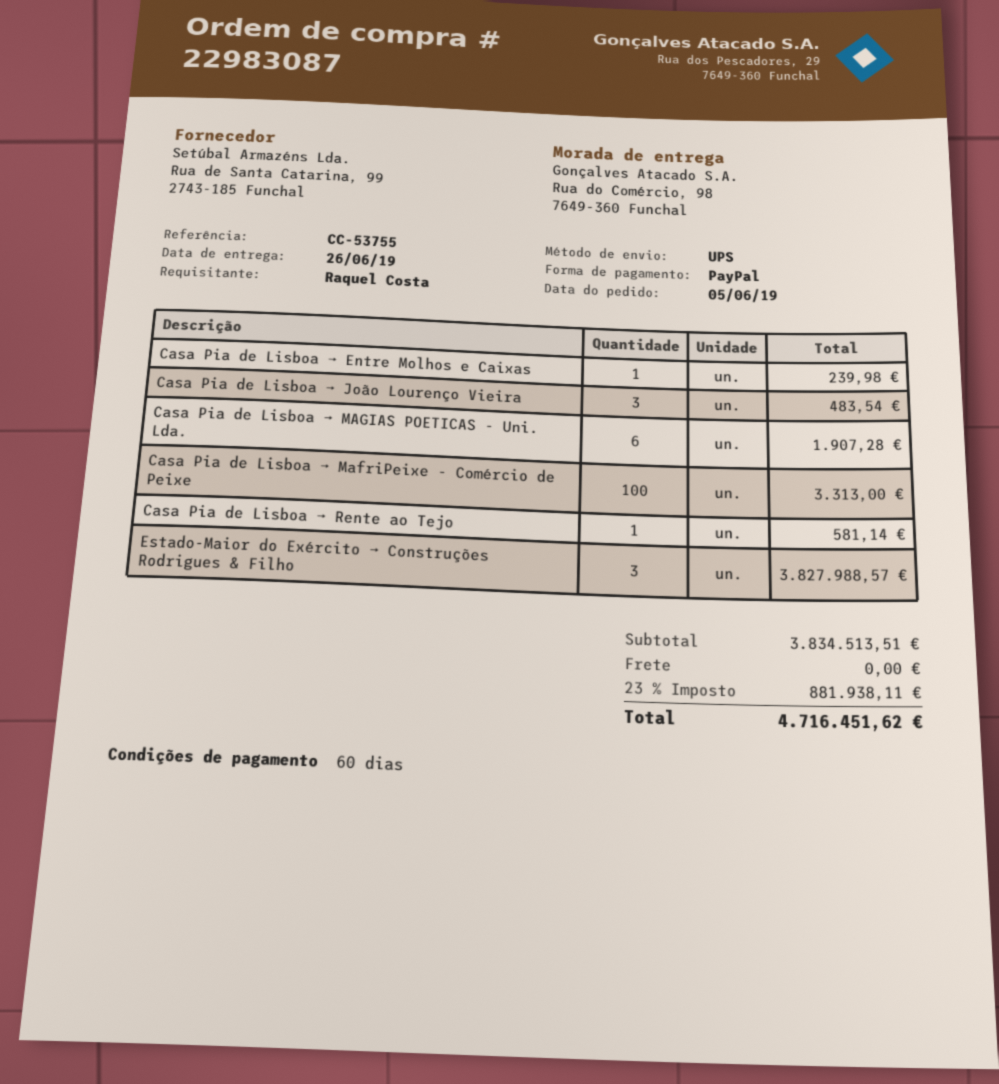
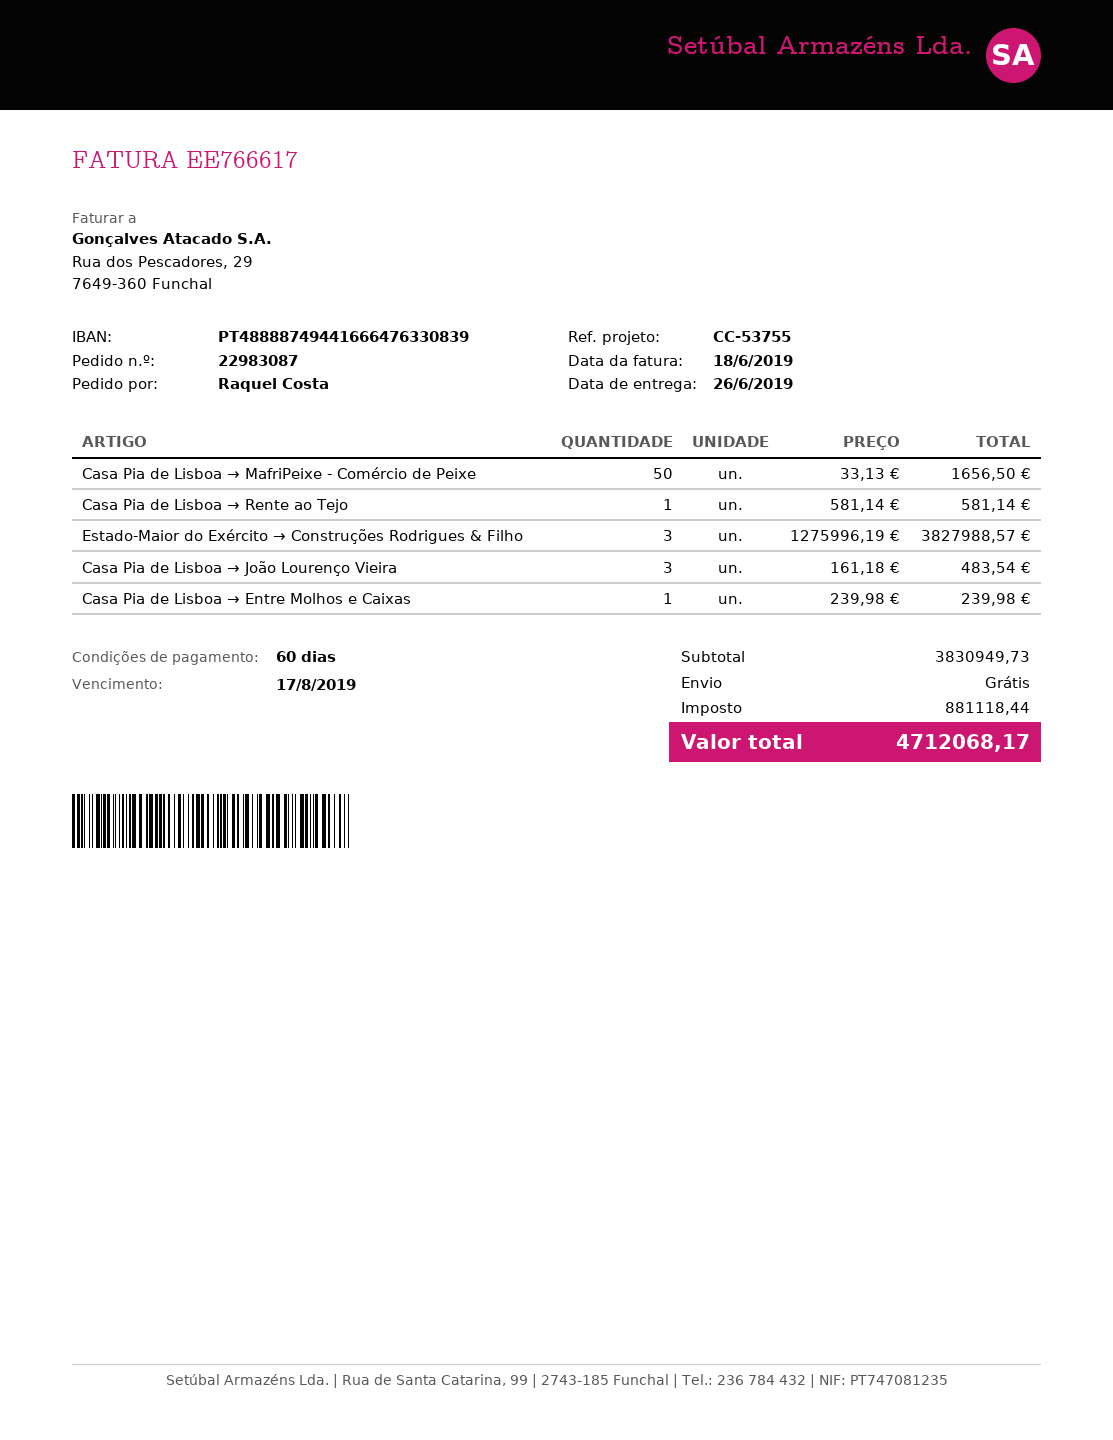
Casa Pia de Lisboa → MAGIAS POETICAS - Uni. Lda.: 6 for 1907.28 -> none
Casa Pia de Lisboa → MafriPeixe - Comércio de Peixe: 100 for 3313.00 -> 50 for 1656.50
subtotal: 3834513.51 -> 3830949.73
tax: 881938.11 -> 881118.44
total: 4716451.62 -> 4712068.17

